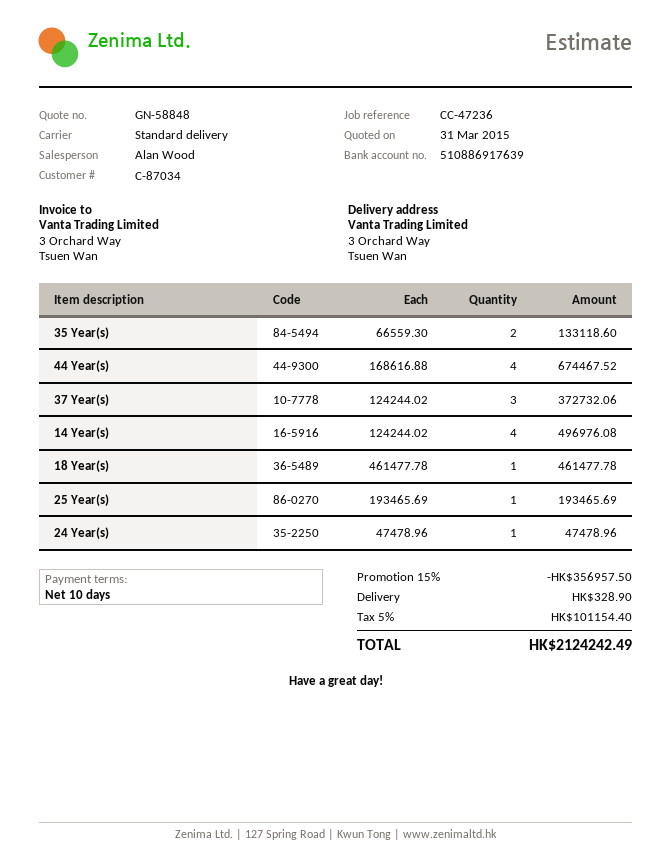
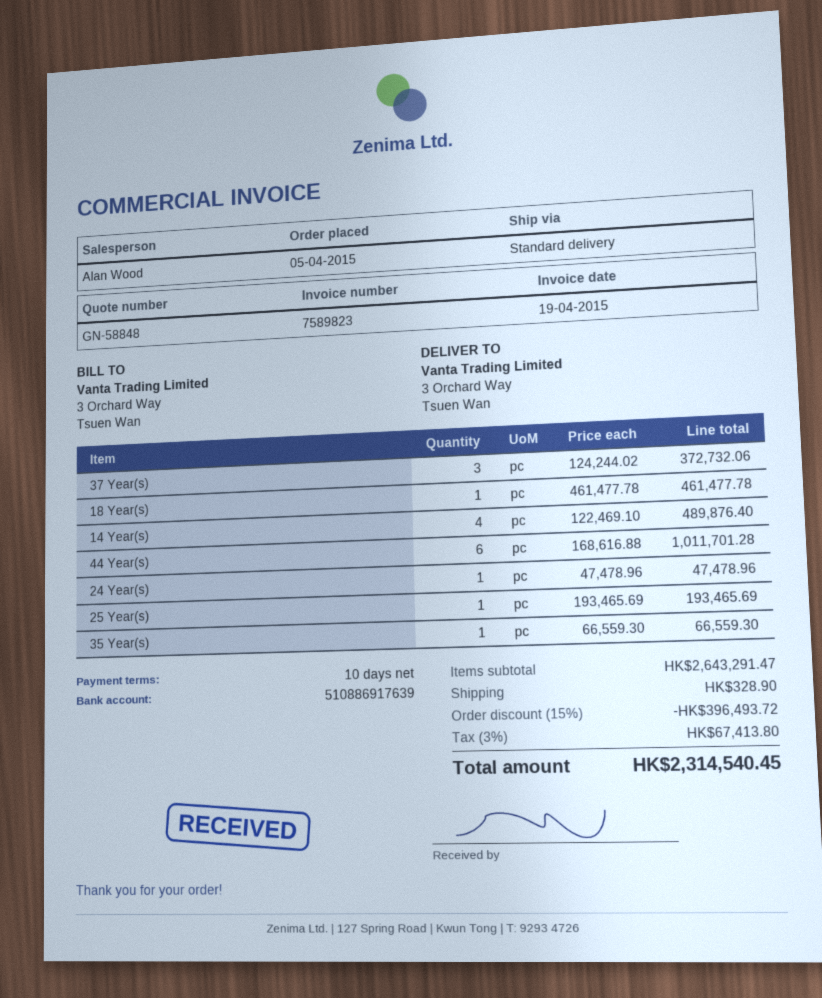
35 Year(s): 2 x 66559.30 = 133118.60 -> 1 x 66559.30 = 66559.30
44 Year(s): 4 x 168616.88 = 674467.52 -> 6 x 168616.88 = 1011701.28
14 Year(s): 4 x 124244.02 = 496976.08 -> 4 x 122469.10 = 489876.40
discount: 15% = 356957.50 -> 15% = 396493.72
tax: 5% = 101154.40 -> 3% = 67413.80
total: 2124242.49 -> 2314540.45

